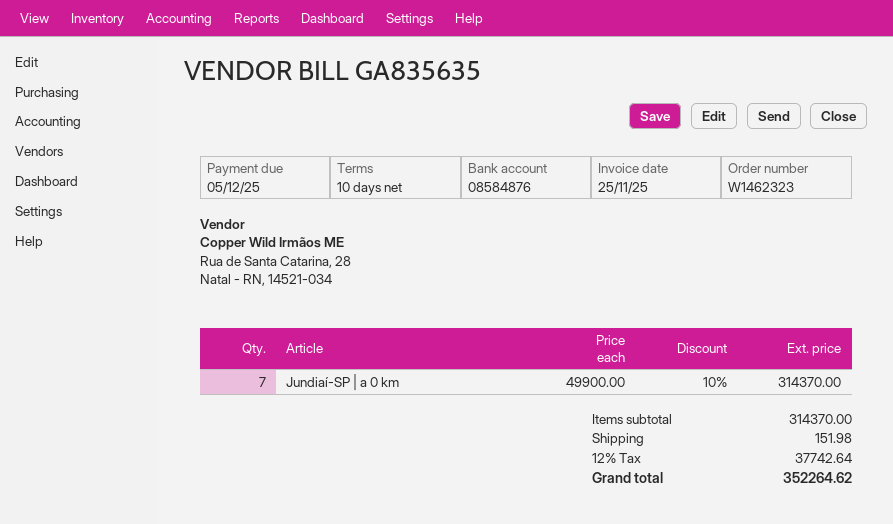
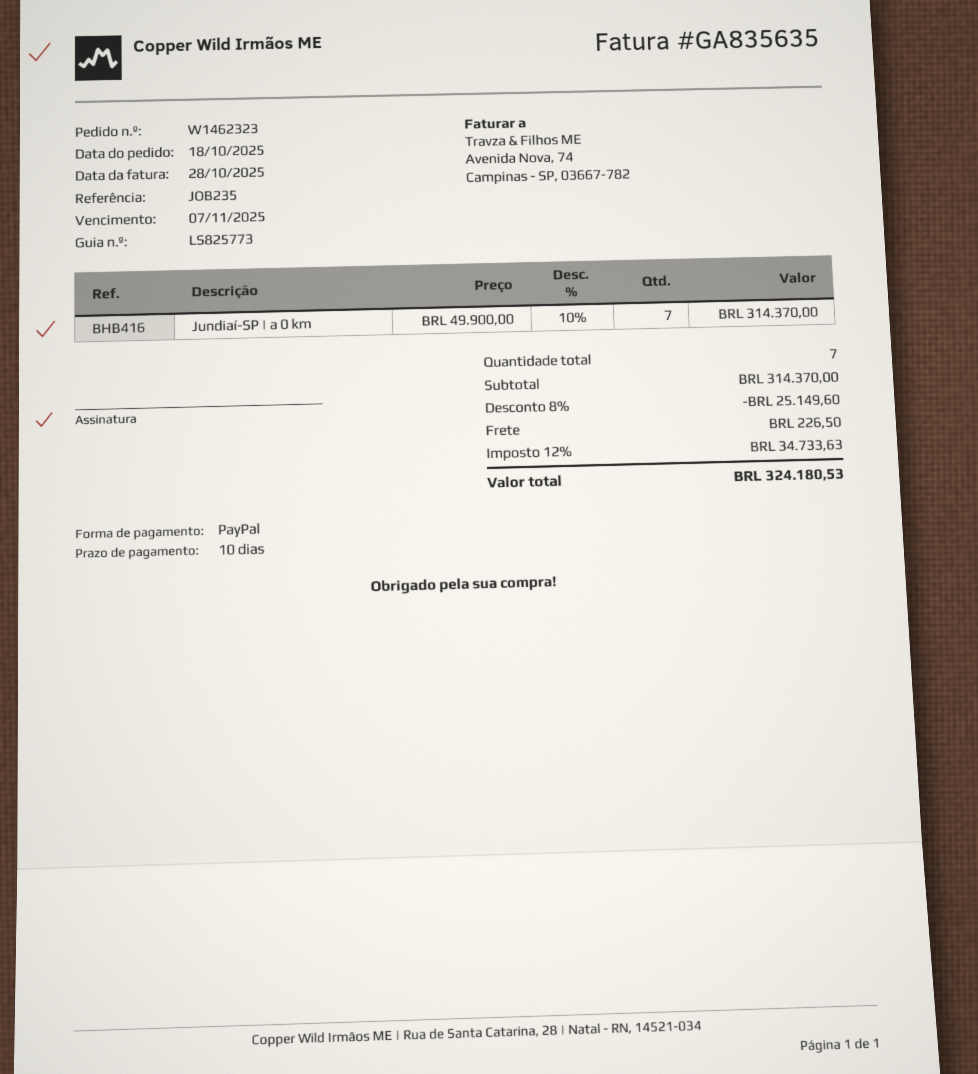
invoice date: 2025-11-25 -> 2025-10-28
due date: 2025-12-05 -> 2025-11-07
discount: none -> 8% = 25149.60
shipping: 151.98 -> 226.50
tax: 12% = 37742.64 -> 12% = 34733.63
total: 352264.62 -> 324180.53

